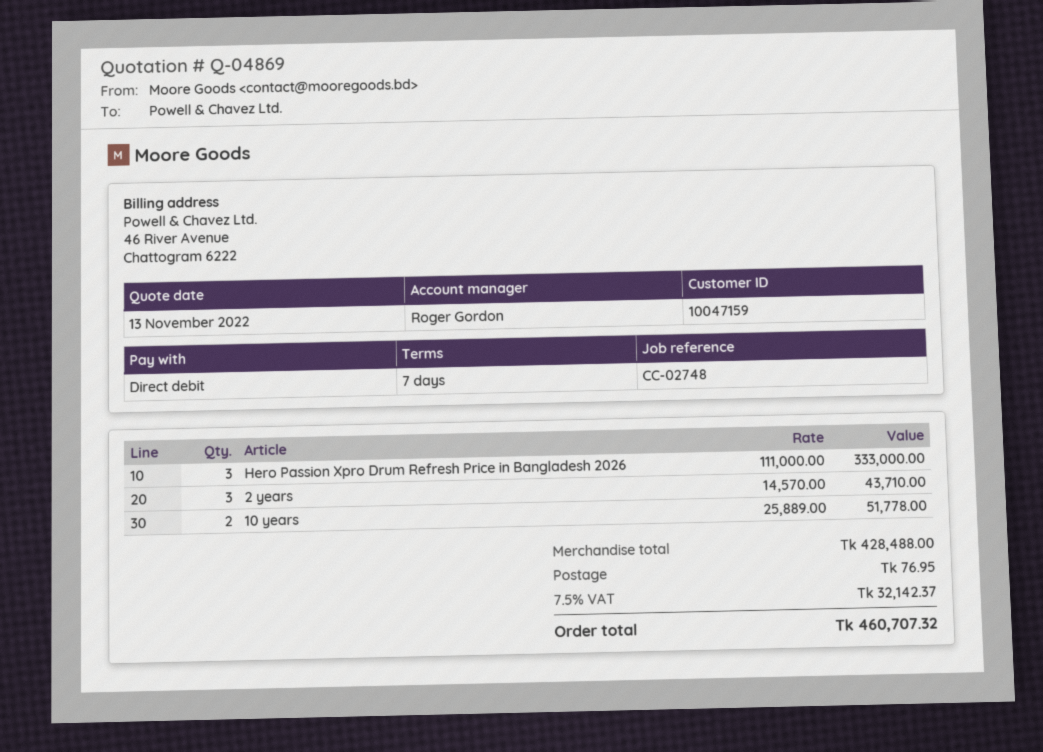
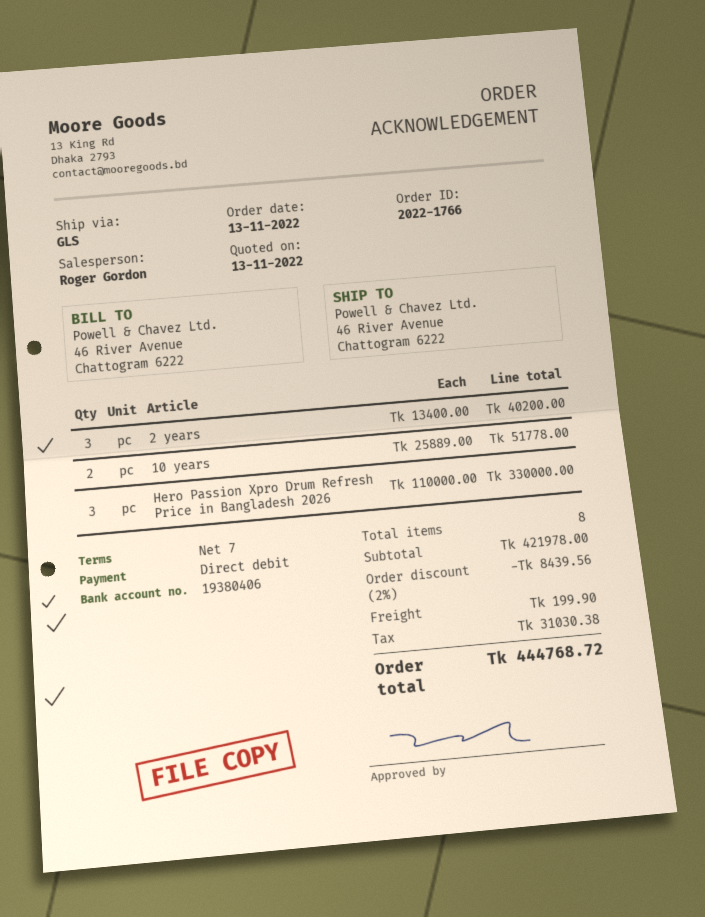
Hero Passion Xpro Drum Refresh Price in Bangladesh 2026: 3 x 111000.00 = 333000.00 -> 3 x 110000.00 = 330000.00
2 years: 3 x 14570.00 = 43710.00 -> 3 x 13400.00 = 40200.00
subtotal: 428488.00 -> 421978.00
discount: none -> 2% = 8439.56
shipping: 76.95 -> 199.90
tax: 32142.37 -> 31030.38
total: 460707.32 -> 444768.72

